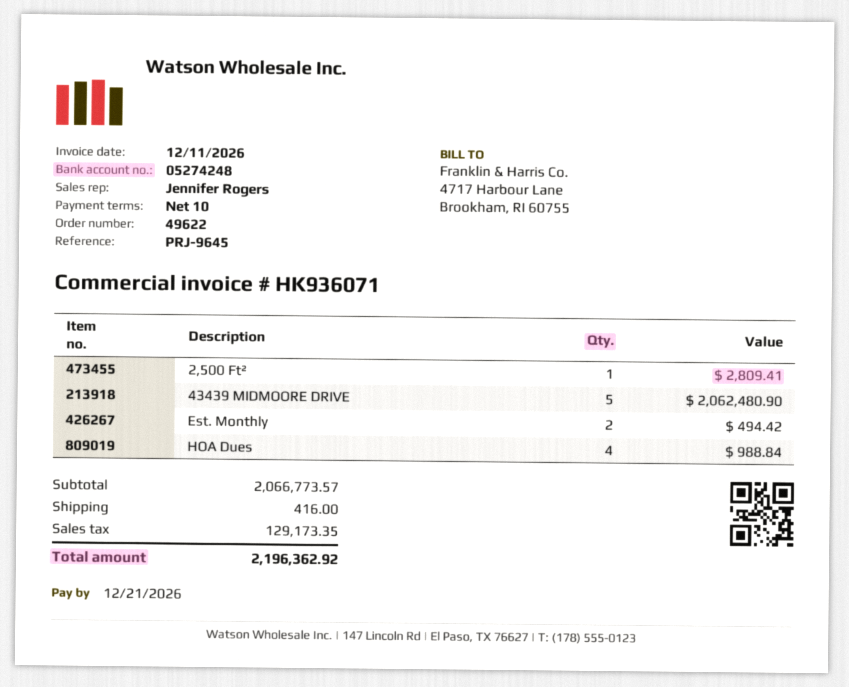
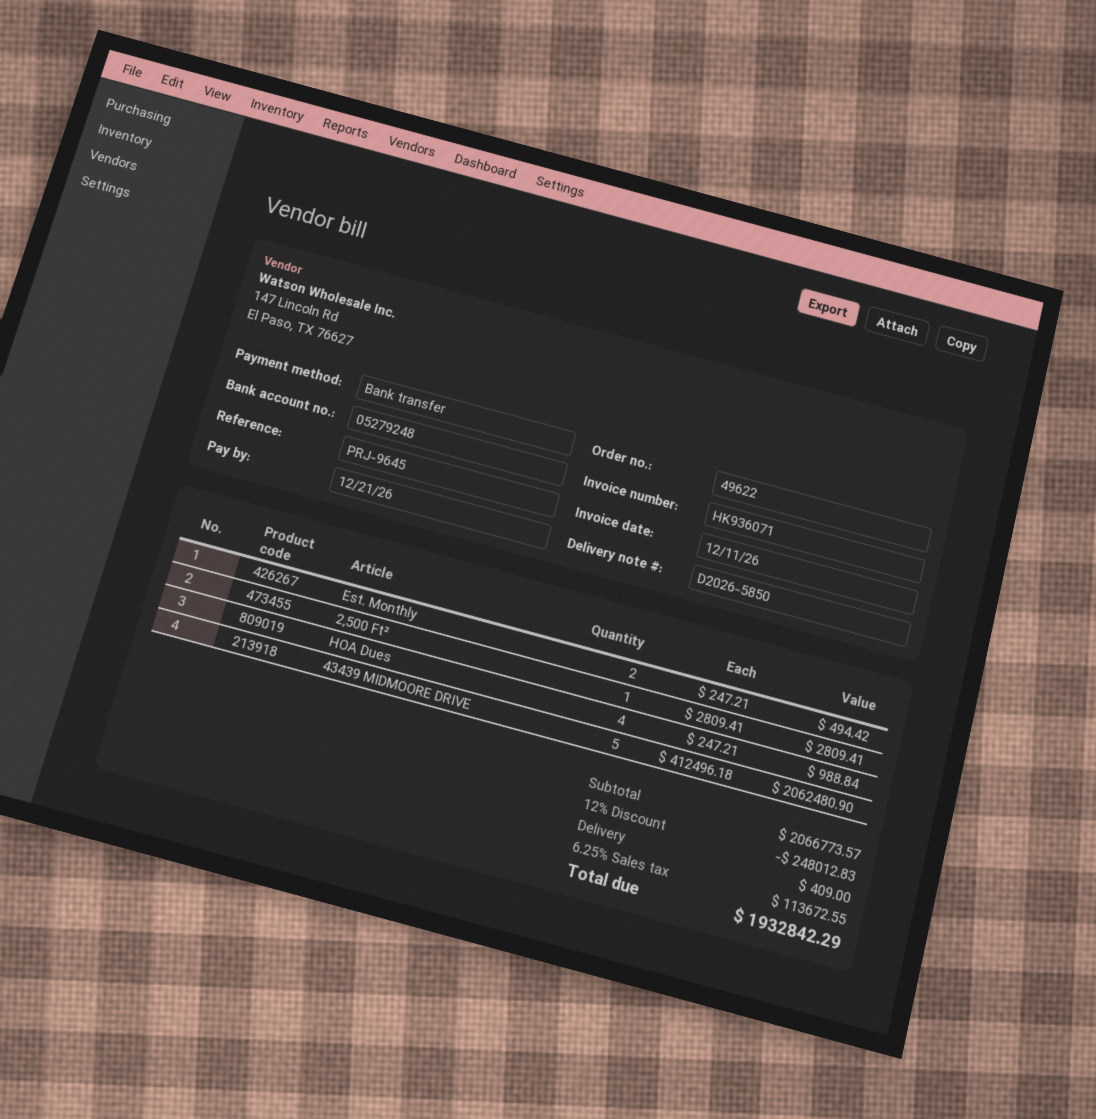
bank account: 05274248 -> 05279248
discount: none -> 12% = 248012.83
shipping: 416.00 -> 409.00
tax: 129173.35 -> 113672.55
total: 2196362.92 -> 1932842.29

